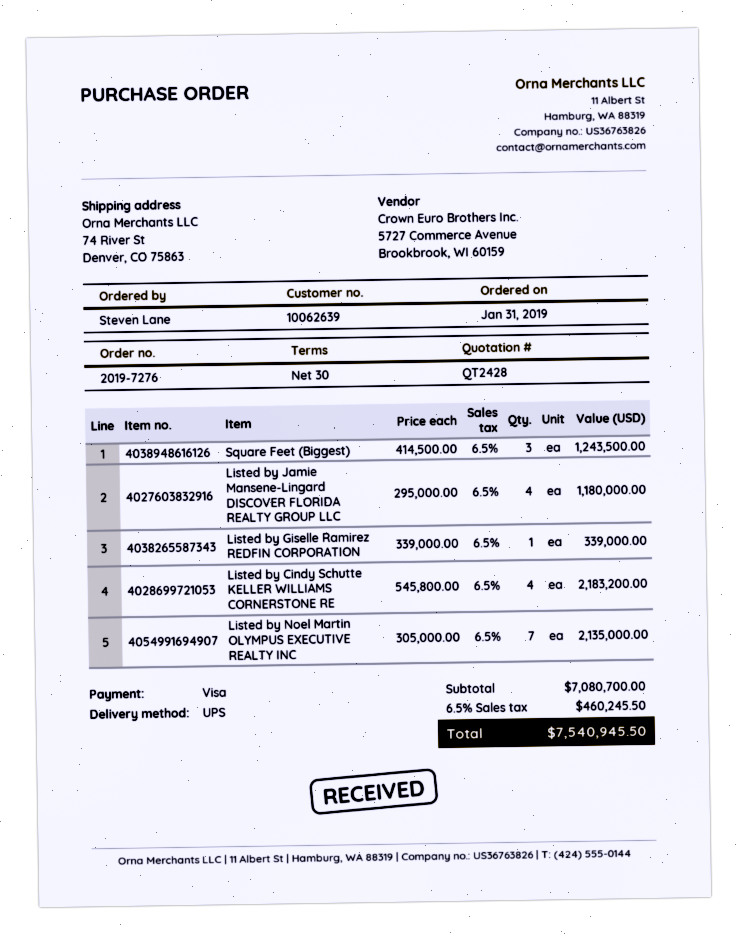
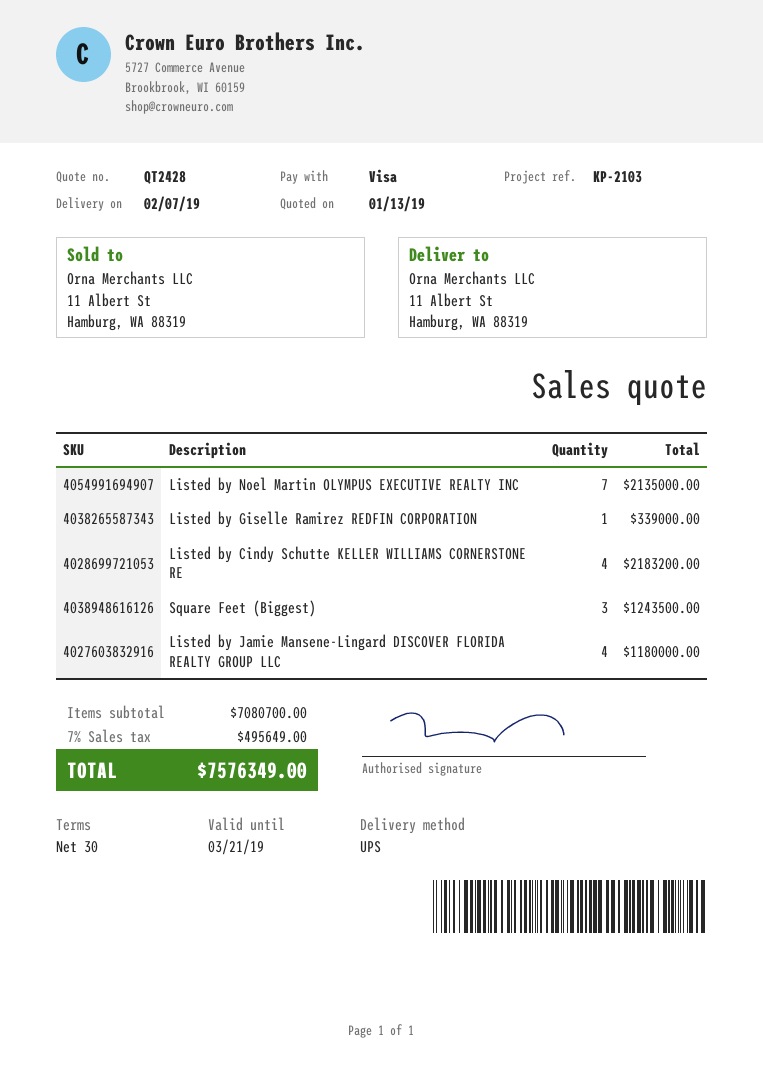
ship to: 74 River St, Denver, CO 75863 -> 11 Albert St, Hamburg, WA 88319
tax: 6.5% = 460245.50 -> 7% = 495649.00
total: 7540945.50 -> 7576349.00

